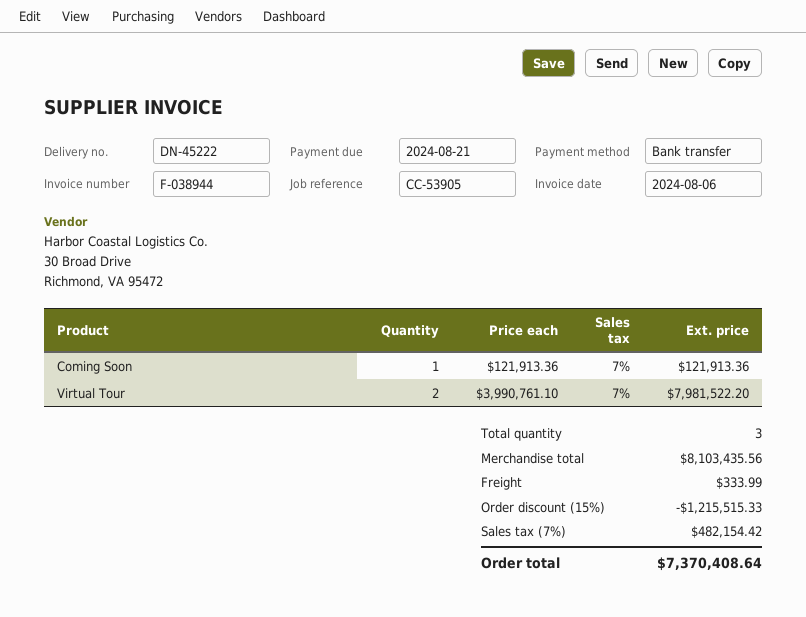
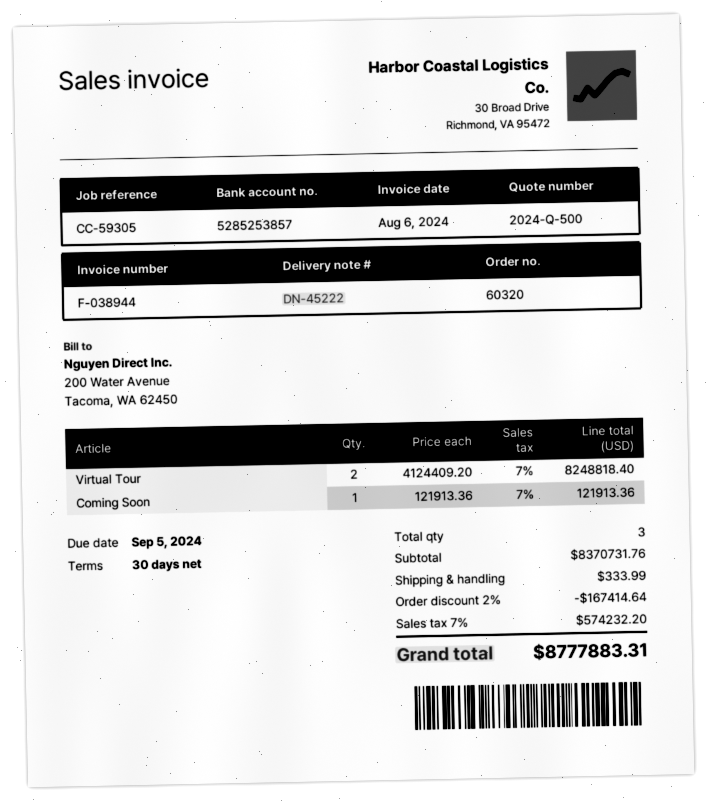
due date: 2024-08-21 -> 2024-09-05
reference: CC-53905 -> CC-59305
Virtual Tour: 2 x 3990761.10 = 7981522.20 -> 2 x 4124409.20 = 8248818.40
subtotal: 8103435.56 -> 8370731.76
discount: 15% = 1215515.33 -> 2% = 167414.64
tax: 7% = 482154.42 -> 7% = 574232.20
total: 7370408.64 -> 8777883.31

